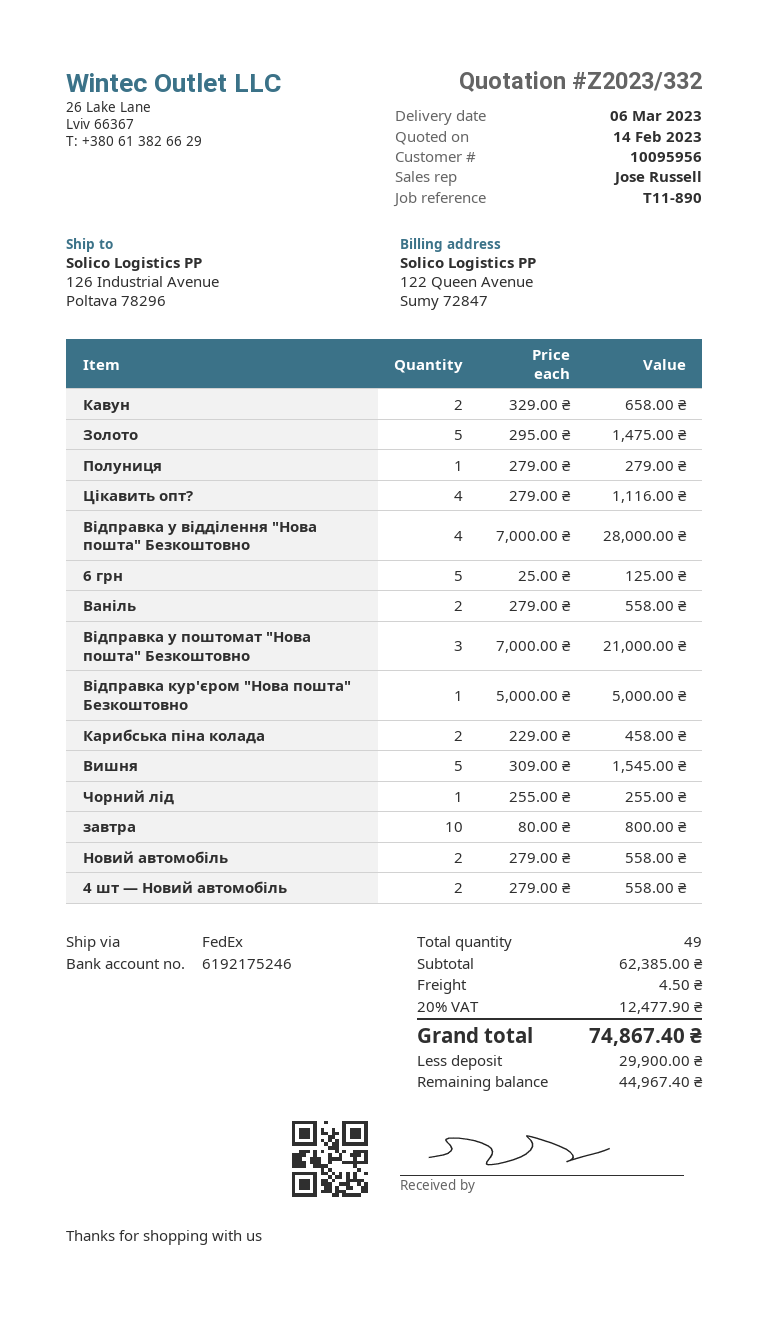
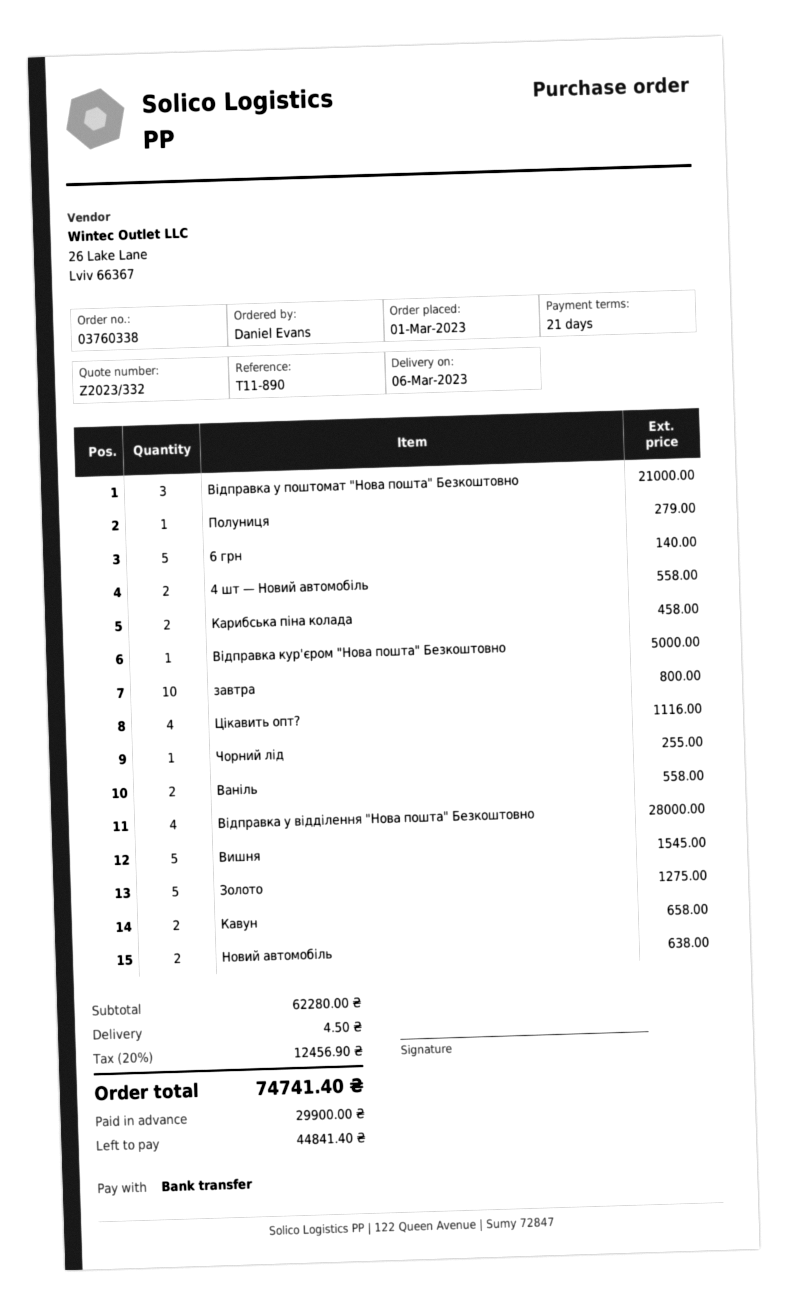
Золото: 5 for 1475.00 -> 5 for 1275.00
6 грн: 5 for 125.00 -> 5 for 140.00
Новий автомобіль: 2 for 558.00 -> 2 for 638.00
subtotal: 62385.00 -> 62280.00
tax: 20% = 12477.90 -> 20% = 12456.90
total: 74867.40 -> 74741.40
balance: 44967.40 -> 44841.40

